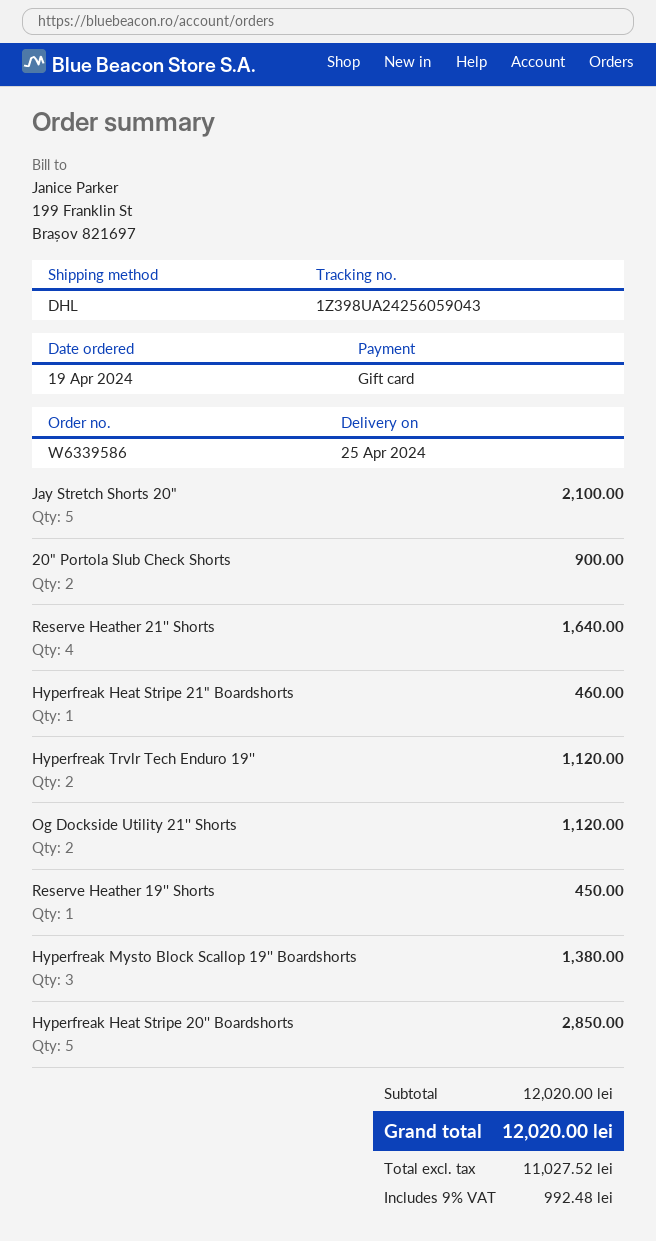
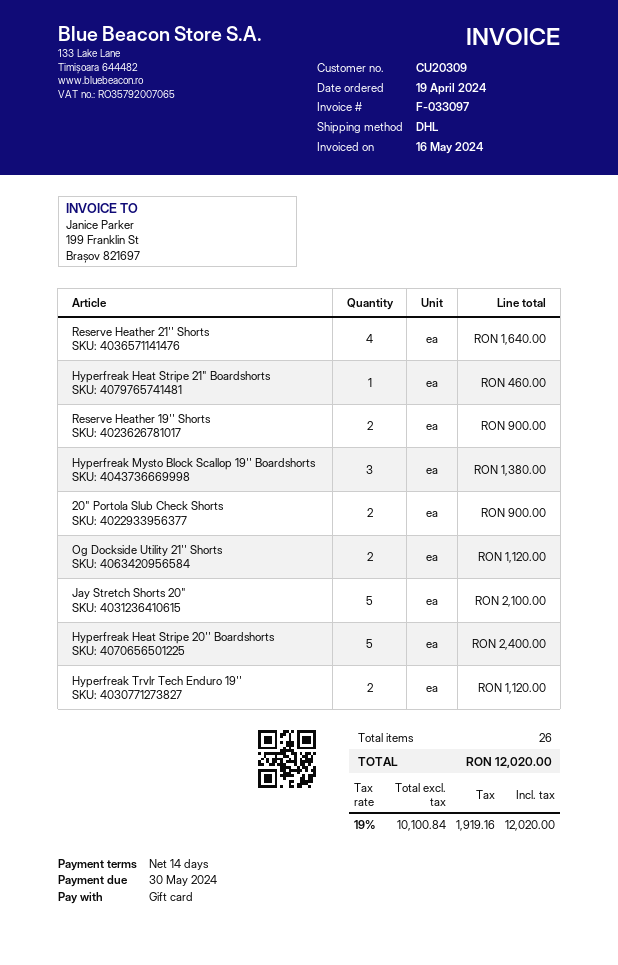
Reserve Heather 19'' Shorts: 1 for 450.00 -> 2 for 900.00
Hyperfreak Heat Stripe 20'' Boardshorts: 5 for 2850.00 -> 5 for 2400.00
net: 11027.52 -> 10100.84
tax: 9% = 992.48 -> 19% = 1919.16

